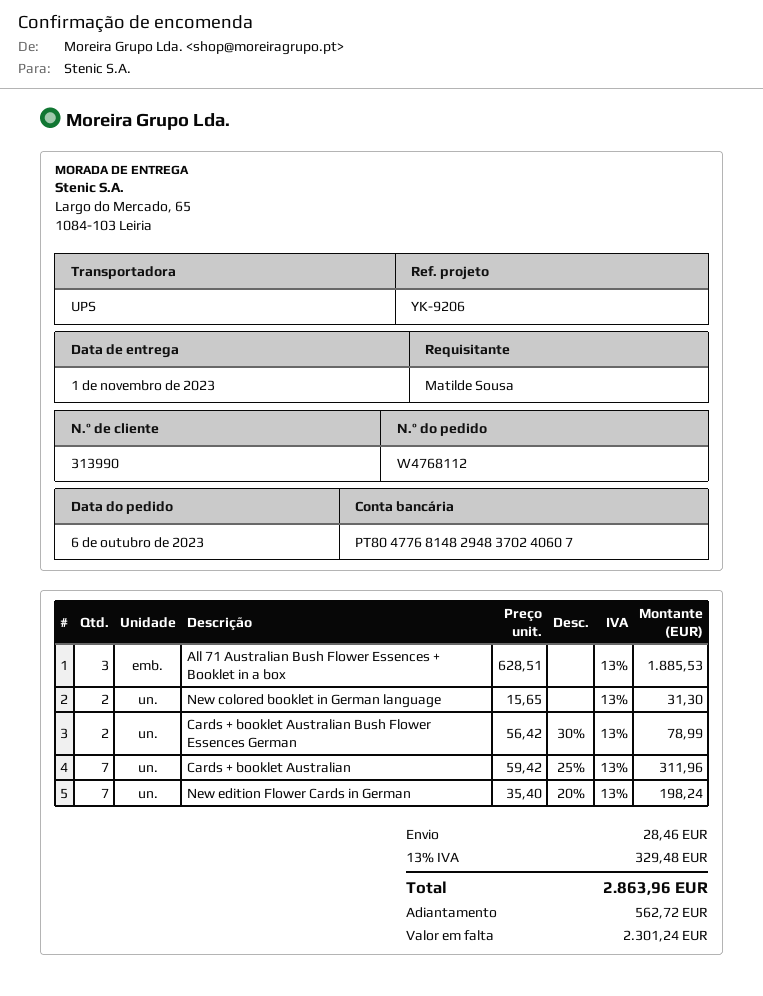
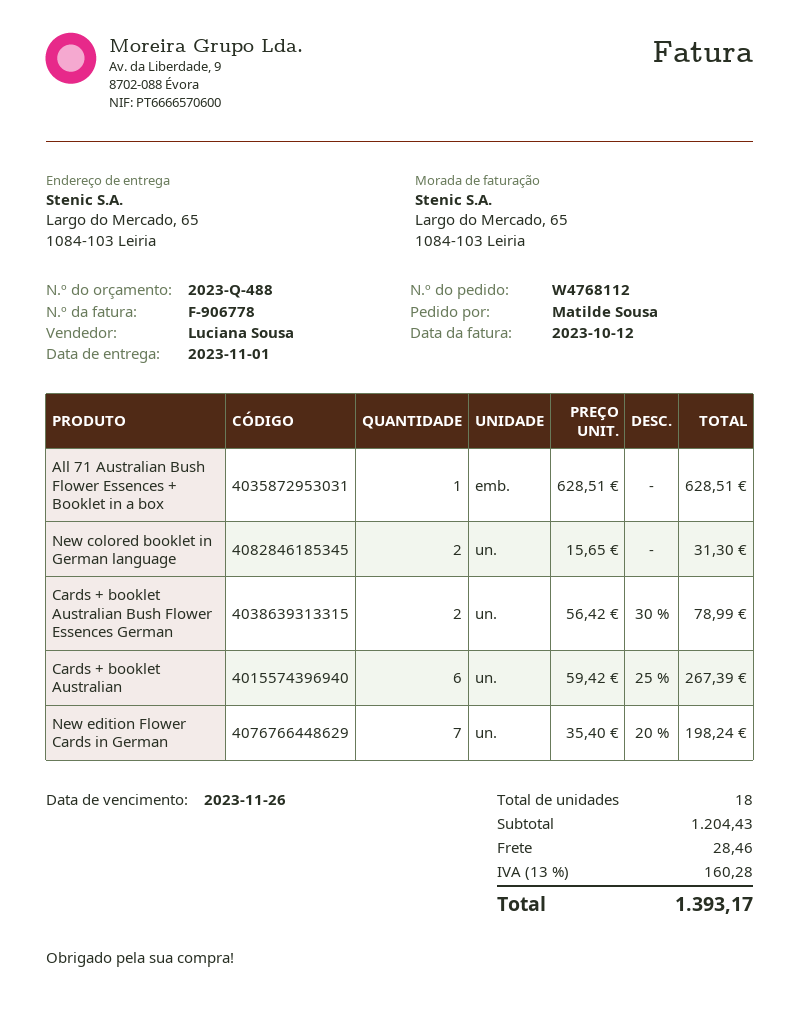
All 71 Australian Bush Flower Essences + Booklet in a box: 3 x 628.51 = 1885.53 -> 1 x 628.51 = 628.51
Cards + booklet Australian: 7 x 59.42 - 25% = 311.96 -> 6 x 59.42 - 25% = 267.39
tax: 13% = 329.48 -> 13% = 160.28
total: 2863.96 -> 1393.17

